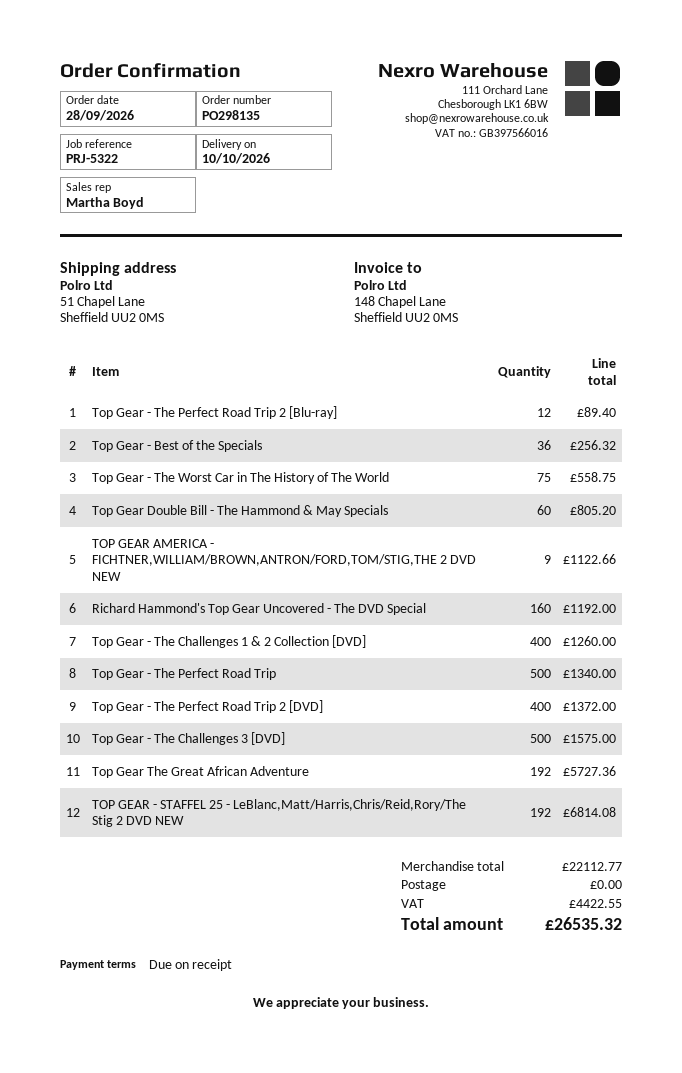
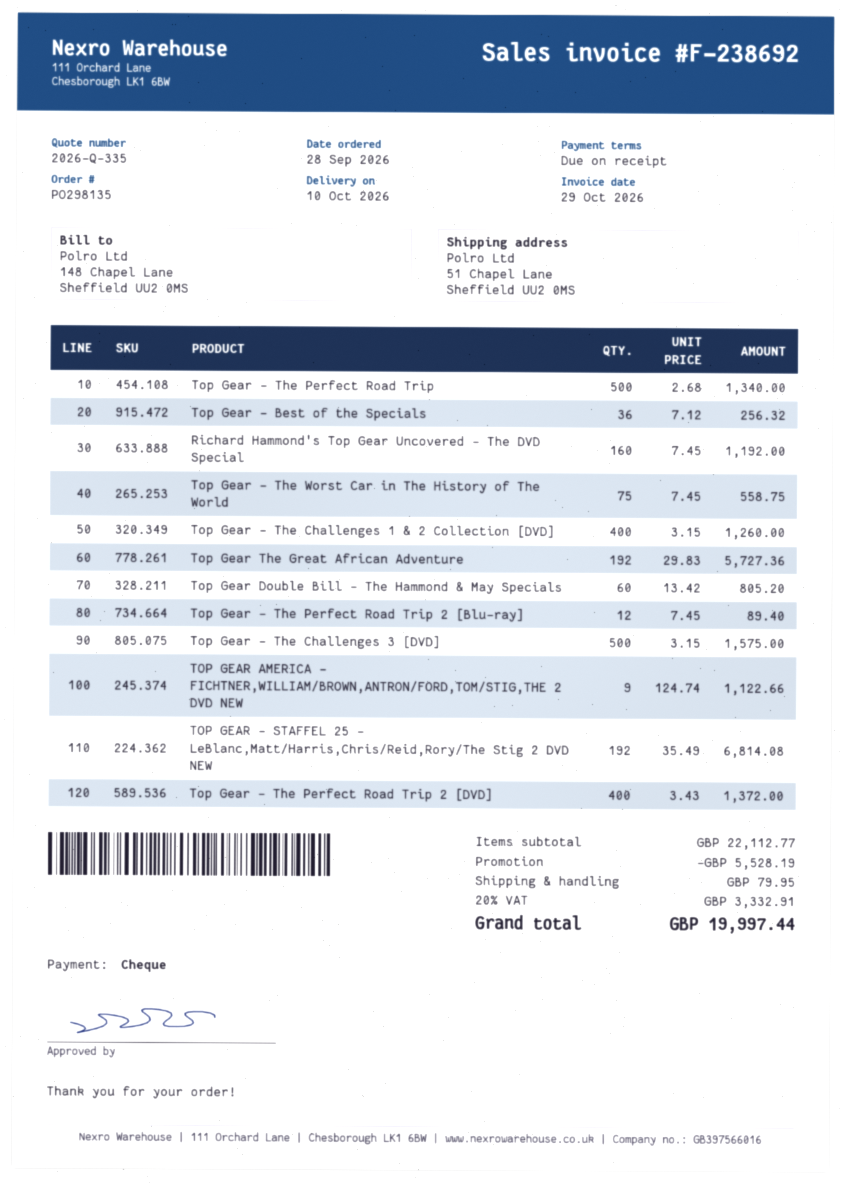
discount: none -> 5528.19
shipping: 0.00 -> 79.95
tax: 4422.55 -> 3332.91
total: 26535.32 -> 19997.44

